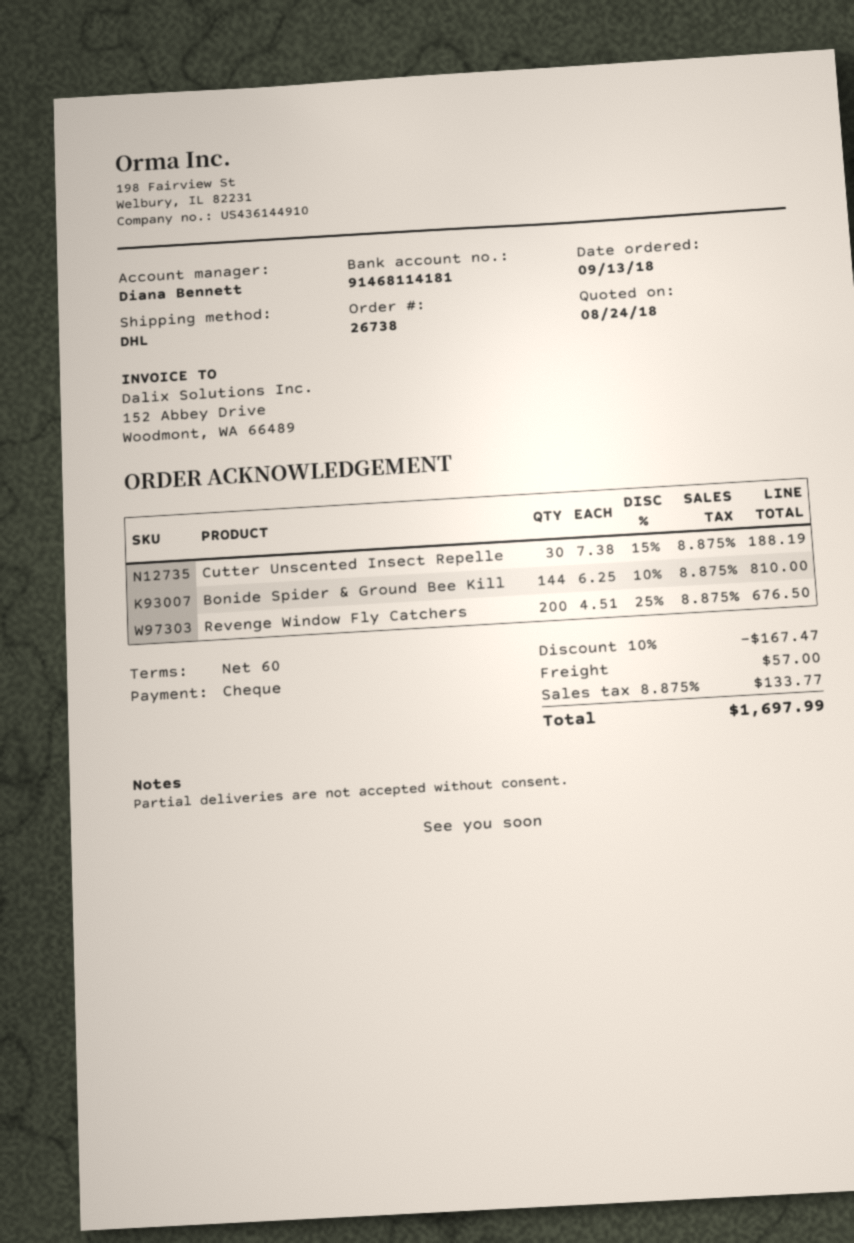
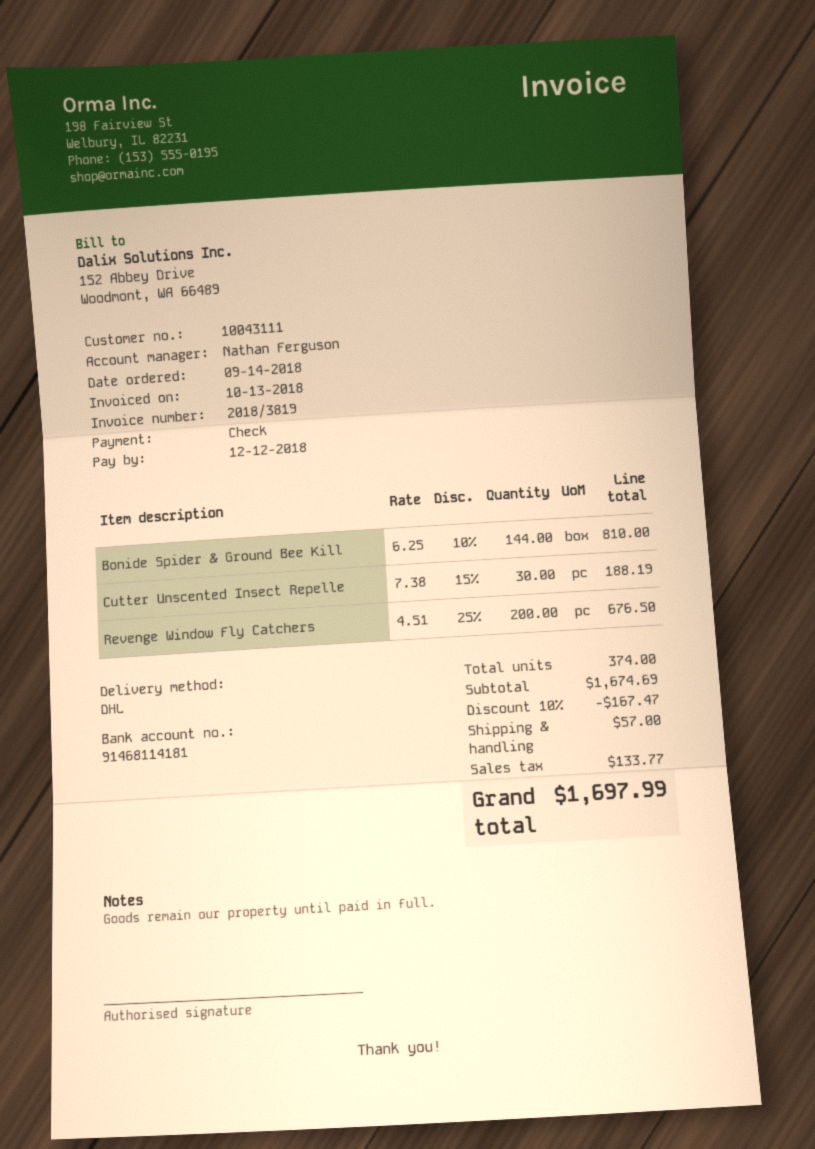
order date: 2018-09-13 -> 2018-09-14
sales rep: Diana Bennett -> Nathan Ferguson

